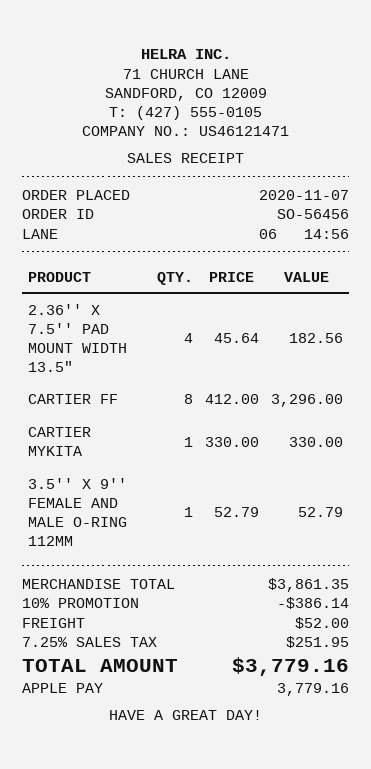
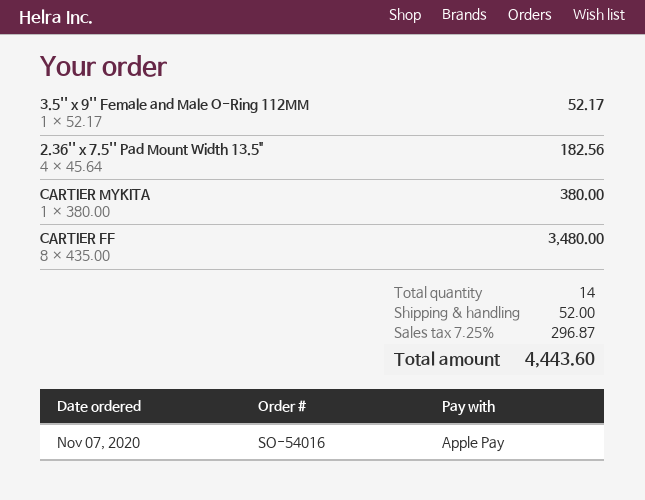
order number: SO-56456 -> SO-54016
CARTIER FF: 8 x 412.00 = 3296.00 -> 8 x 435.00 = 3480.00
CARTIER MYKITA: 1 x 330.00 = 330.00 -> 1 x 380.00 = 380.00
3.5'' X 9'' FEMALE AND MALE O-RING 112MM: 1 x 52.79 = 52.79 -> 1 x 52.17 = 52.17
discount: 10% = 386.14 -> none
tax: 7.25% = 251.95 -> 7.25% = 296.87
total: 3779.16 -> 4443.60

